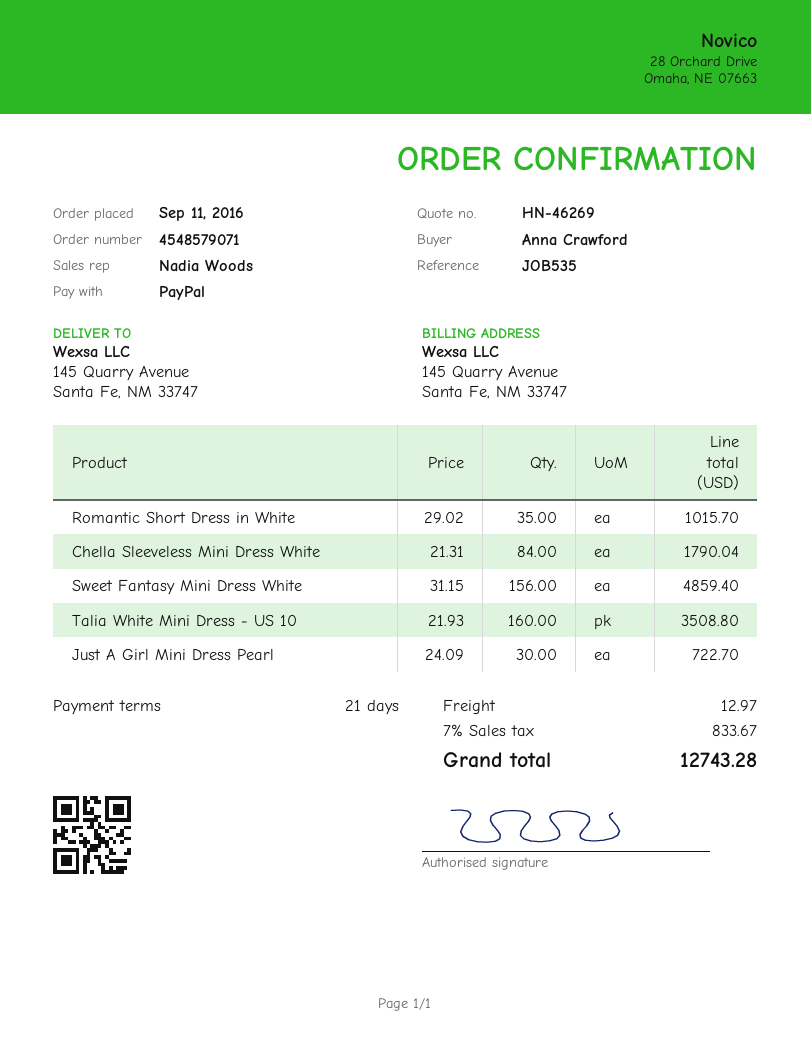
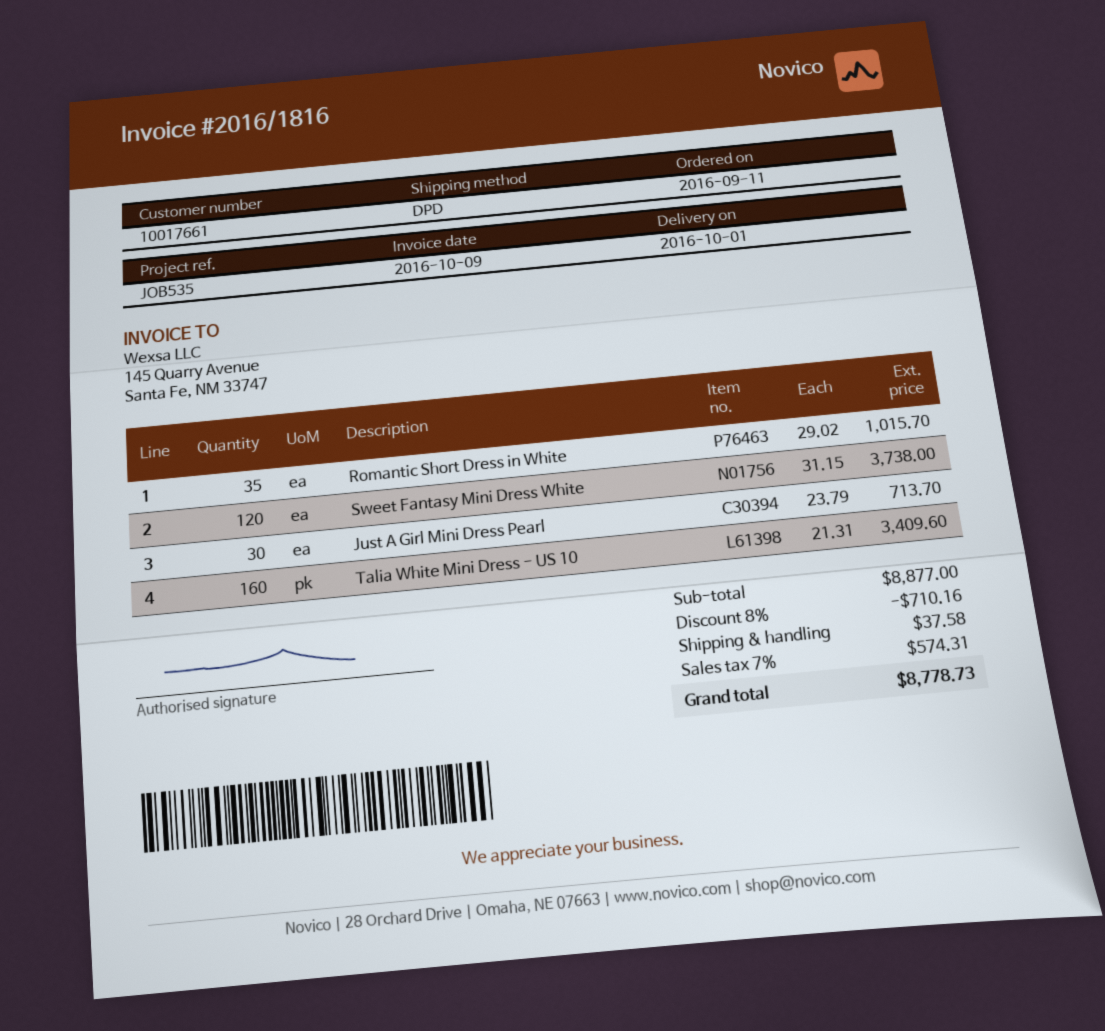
Chella Sleeveless Mini Dress White: 84 x 21.31 = 1790.04 -> none
Sweet Fantasy Mini Dress White: 156 x 31.15 = 4859.40 -> 120 x 31.15 = 3738.00
Talia White Mini Dress - US 10: 160 x 21.93 = 3508.80 -> 160 x 21.31 = 3409.60
Just A Girl Mini Dress Pearl: 30 x 24.09 = 722.70 -> 30 x 23.79 = 713.70
discount: none -> 8% = 710.16
shipping: 12.97 -> 37.58
tax: 7% = 833.67 -> 7% = 574.31
total: 12743.28 -> 8778.73

